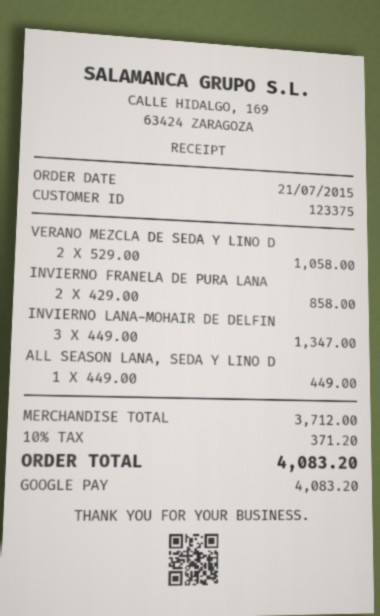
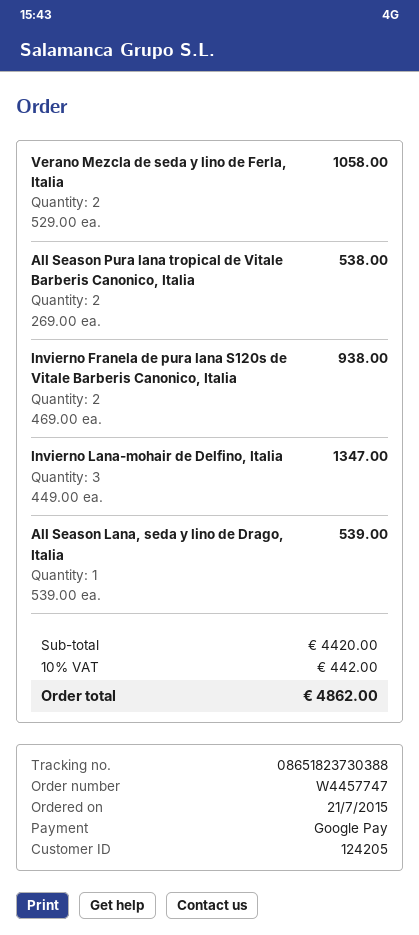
customer number: 123375 -> 124205
INVIERNO FRANELA DE PURA LANA: 2 x 429.00 = 858.00 -> 2 x 469.00 = 938.00
ALL SEASON LANA, SEDA Y LINO D: 1 x 449.00 = 449.00 -> 1 x 539.00 = 539.00
All Season Pura lana tropical de Vitale Barberis Canonico, Italia: none -> 2 x 269.00 = 538.00
subtotal: 3712.00 -> 4420.00
tax: 10% = 371.20 -> 10% = 442.00
total: 4083.20 -> 4862.00

